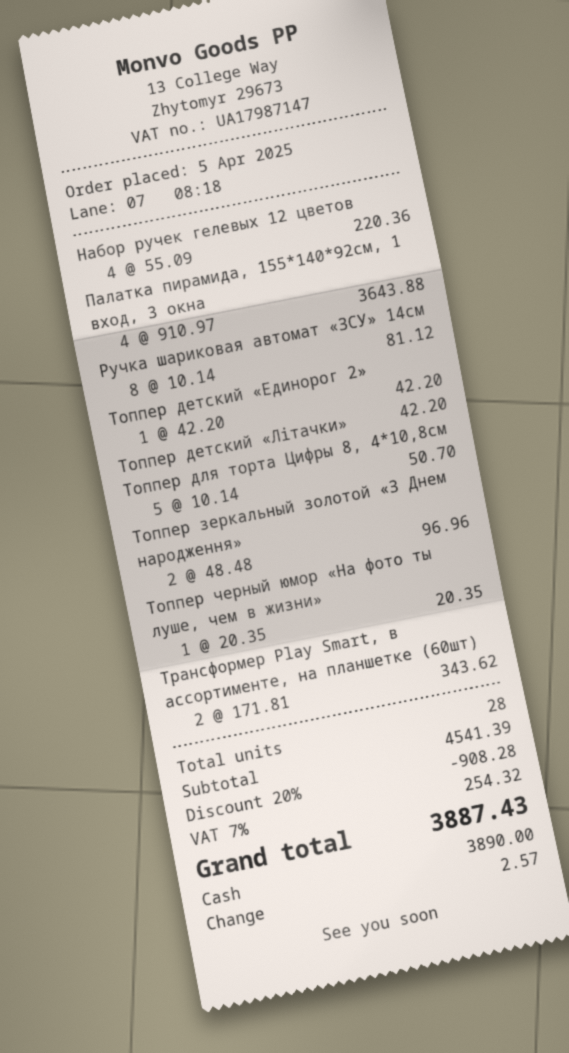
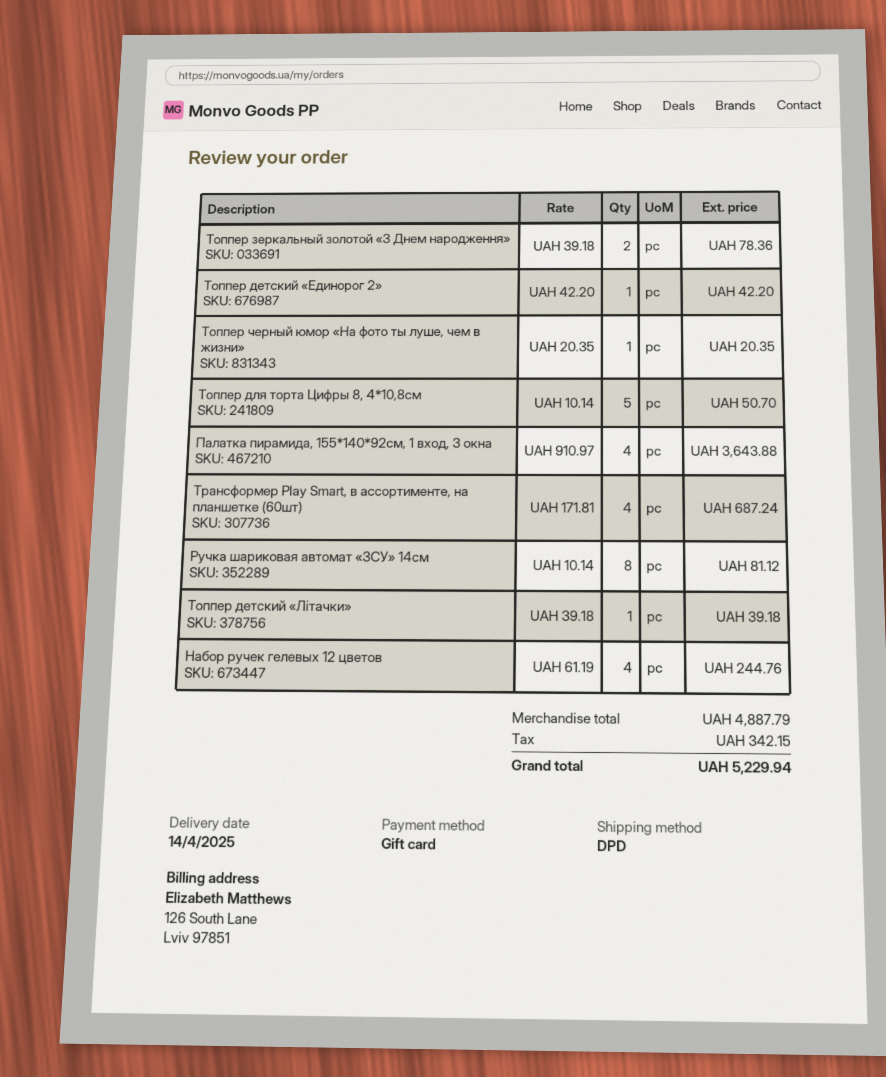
payment method: cash -> gift card
Набор ручек гелевых 12 цветов: 4 x 55.09 = 220.36 -> 4 x 61.19 = 244.76
Топпер детский «Літачки»: 1 x 42.20 = 42.20 -> 1 x 39.18 = 39.18
Топпер зеркальный золотой «З Днем народження»: 2 x 48.48 = 96.96 -> 2 x 39.18 = 78.36
Трансформер Play Smart, в ассортименте, на планшетке (60шт): 2 x 171.81 = 343.62 -> 4 x 171.81 = 687.24
subtotal: 4541.39 -> 4887.79
discount: 20% = 908.28 -> none
tax: 254.32 -> 342.15
total: 3887.43 -> 5229.94

